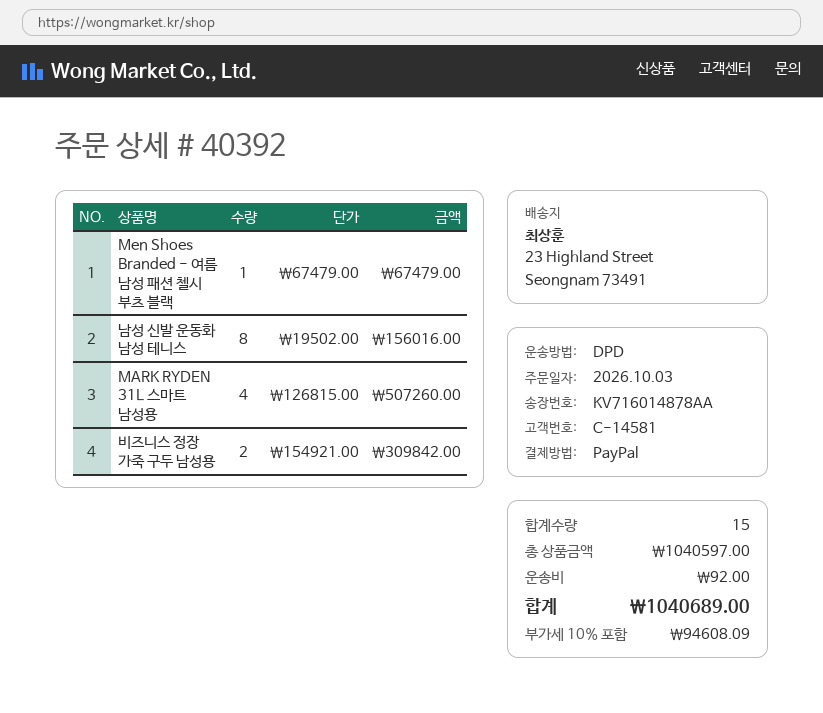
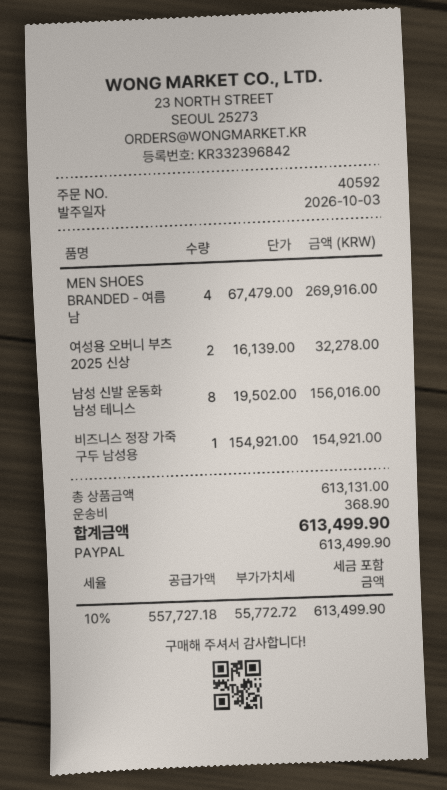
order number: 40392 -> 40592
Men Shoes Branded - 여름 남성 패션 첼시 부츠 블랙: 1 x 67479.00 = 67479.00 -> 4 x 67479.00 = 269916.00
MARK RYDEN 31L 스마트 남성용: 4 x 126815.00 = 507260.00 -> none
비즈니스 정장 가죽 구두 남성용: 2 x 154921.00 = 309842.00 -> 1 x 154921.00 = 154921.00
여성용 오버니 부츠 2025 신상: none -> 2 x 16139.00 = 32278.00
subtotal: 1040597.00 -> 613131.00
shipping: 92.00 -> 368.90
tax: 10% = 94608.09 -> 10% = 55772.72
total: 1040689.00 -> 613499.90

